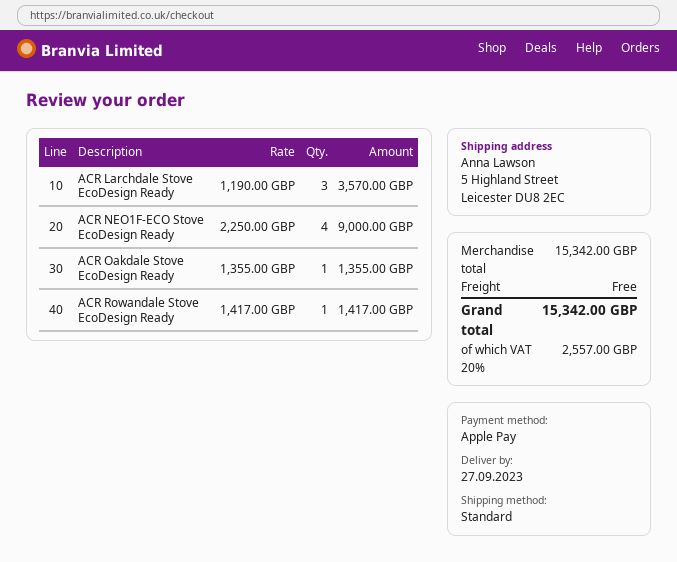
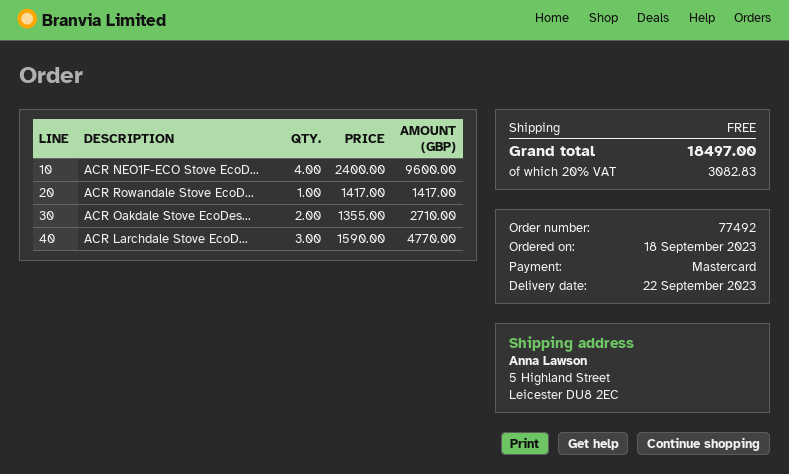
delivery date: 2023-09-27 -> 2023-09-22
payment method: Apple Pay -> Mastercard
ACR Larchdale Stove EcoDesign Ready: 3 x 1190.00 = 3570.00 -> 3 x 1590.00 = 4770.00
ACR NEO1F-ECO Stove EcoDesign Ready: 4 x 2250.00 = 9000.00 -> 4 x 2400.00 = 9600.00
ACR Oakdale Stove EcoDesign Ready: 1 x 1355.00 = 1355.00 -> 2 x 1355.00 = 2710.00
tax: 20% = 2557.00 -> 20% = 3082.83
total: 15342.00 -> 18497.00

